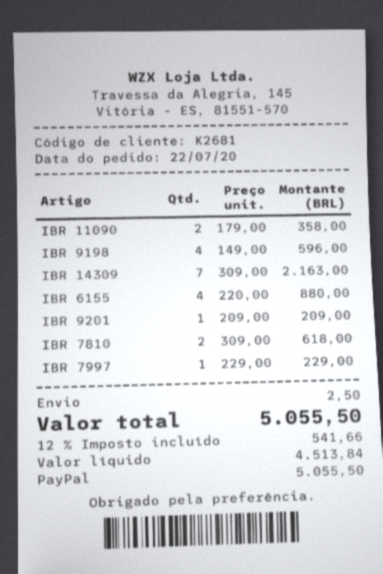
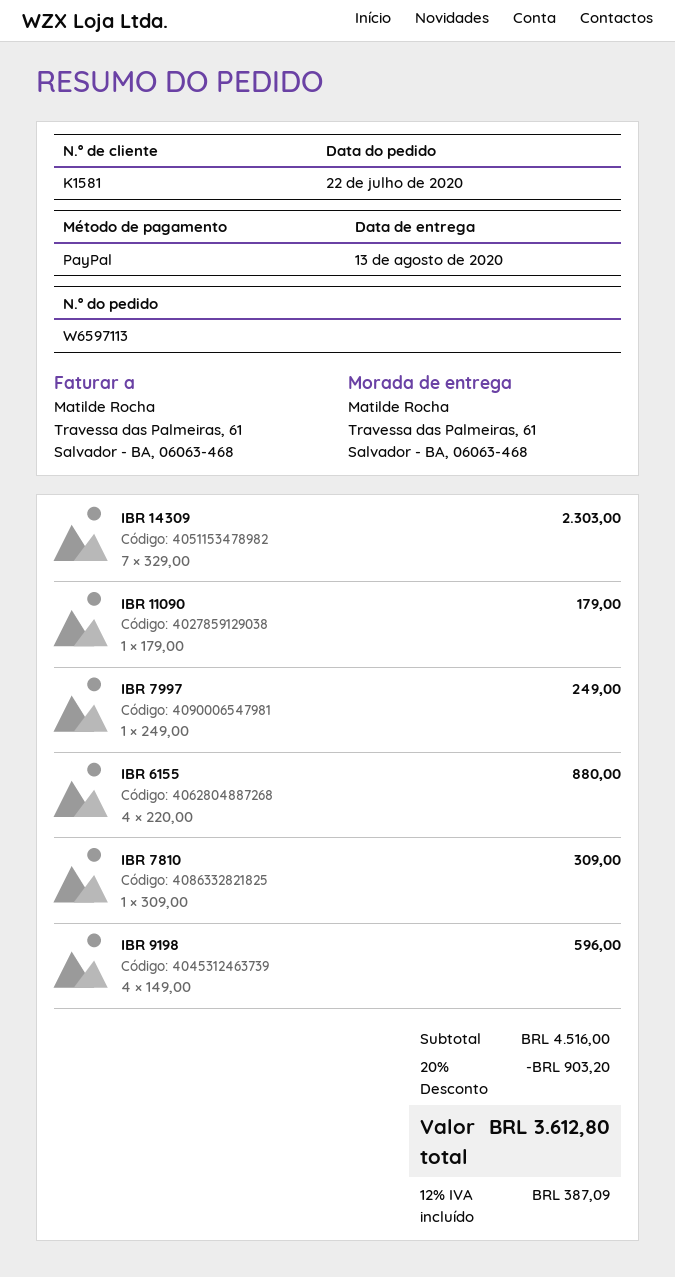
customer number: K2681 -> K1581
IBR 11090: 2 x 179.00 = 358.00 -> 1 x 179.00 = 179.00
IBR 14309: 7 x 309.00 = 2163.00 -> 7 x 329.00 = 2303.00
IBR 9201: 1 x 209.00 = 209.00 -> none
IBR 7810: 2 x 309.00 = 618.00 -> 1 x 309.00 = 309.00
IBR 7997: 1 x 229.00 = 229.00 -> 1 x 249.00 = 249.00
discount: none -> 20% = 903.20
shipping: 2.50 -> none
tax: 12% = 541.66 -> 12% = 387.09
total: 5055.50 -> 3612.80

